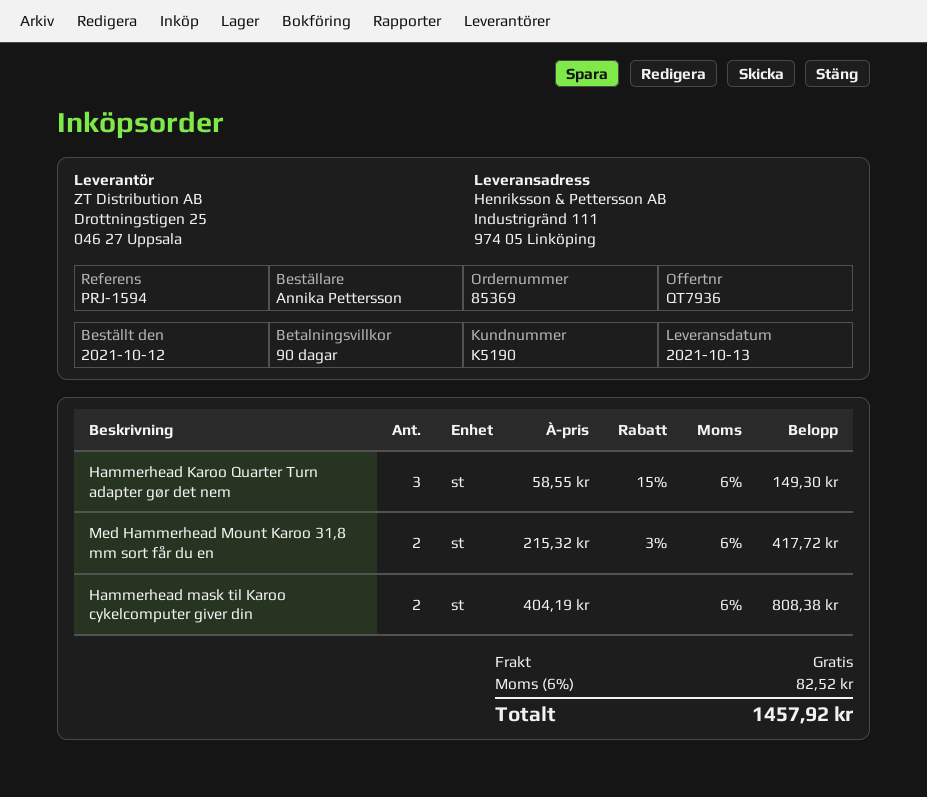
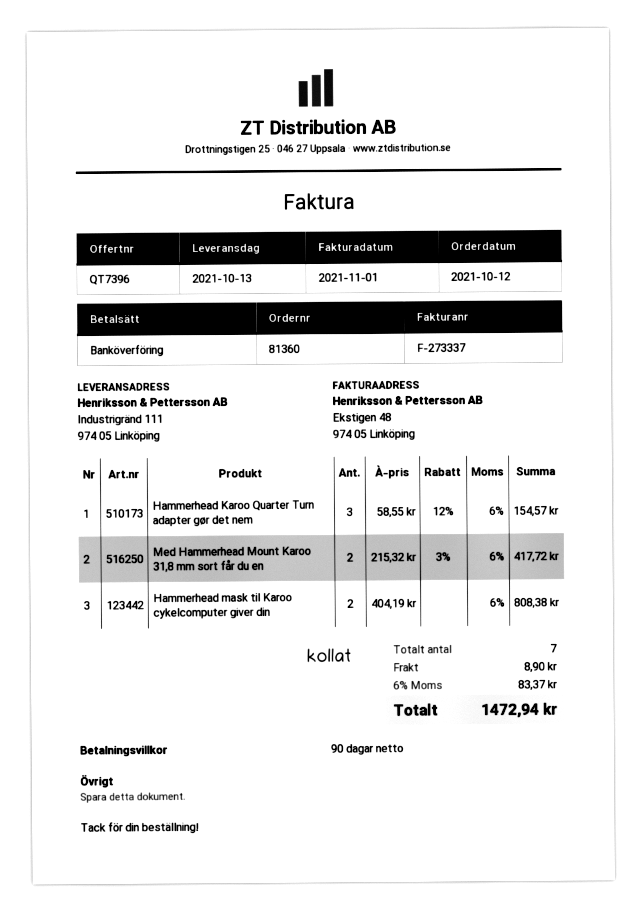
quote number: QT7936 -> QT7396
order number: 85369 -> 81360
Hammerhead Karoo Quarter Turn adapter gør det nem: 3 x 58.55 - 15% = 149.30 -> 3 x 58.55 - 12% = 154.57
shipping: 0.00 -> 8.90
tax: 6% = 82.52 -> 6% = 83.37
total: 1457.92 -> 1472.94

